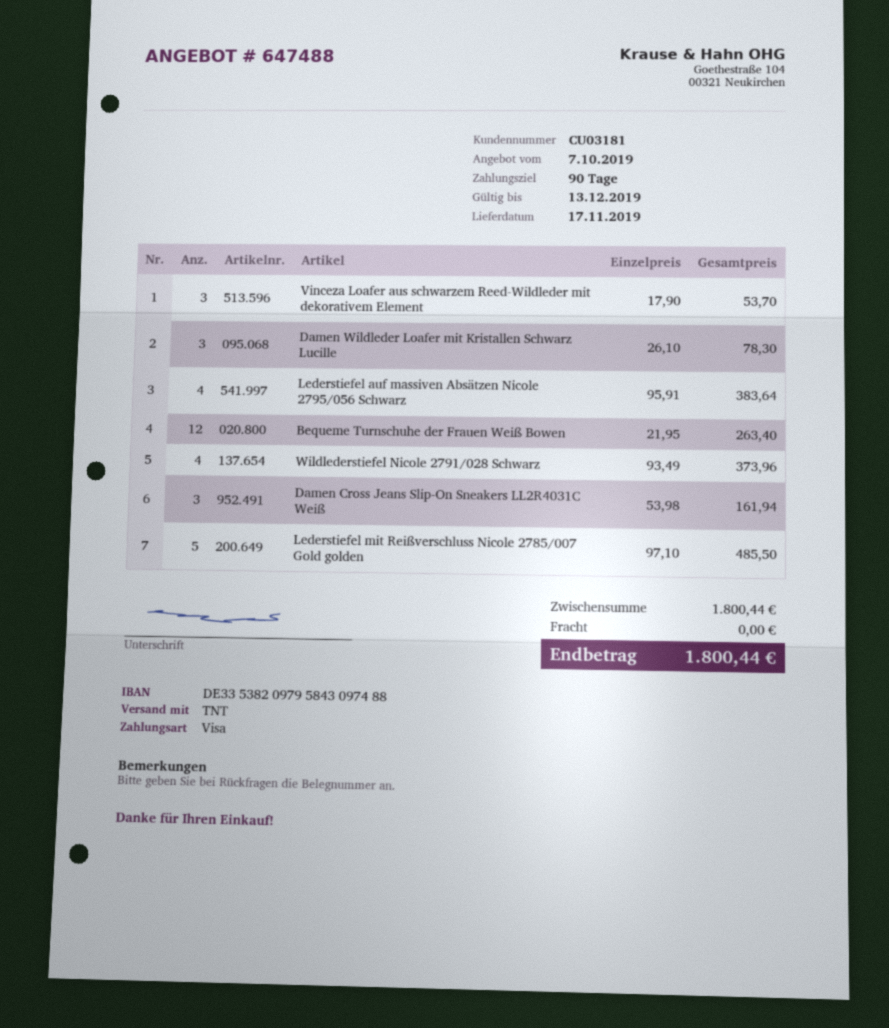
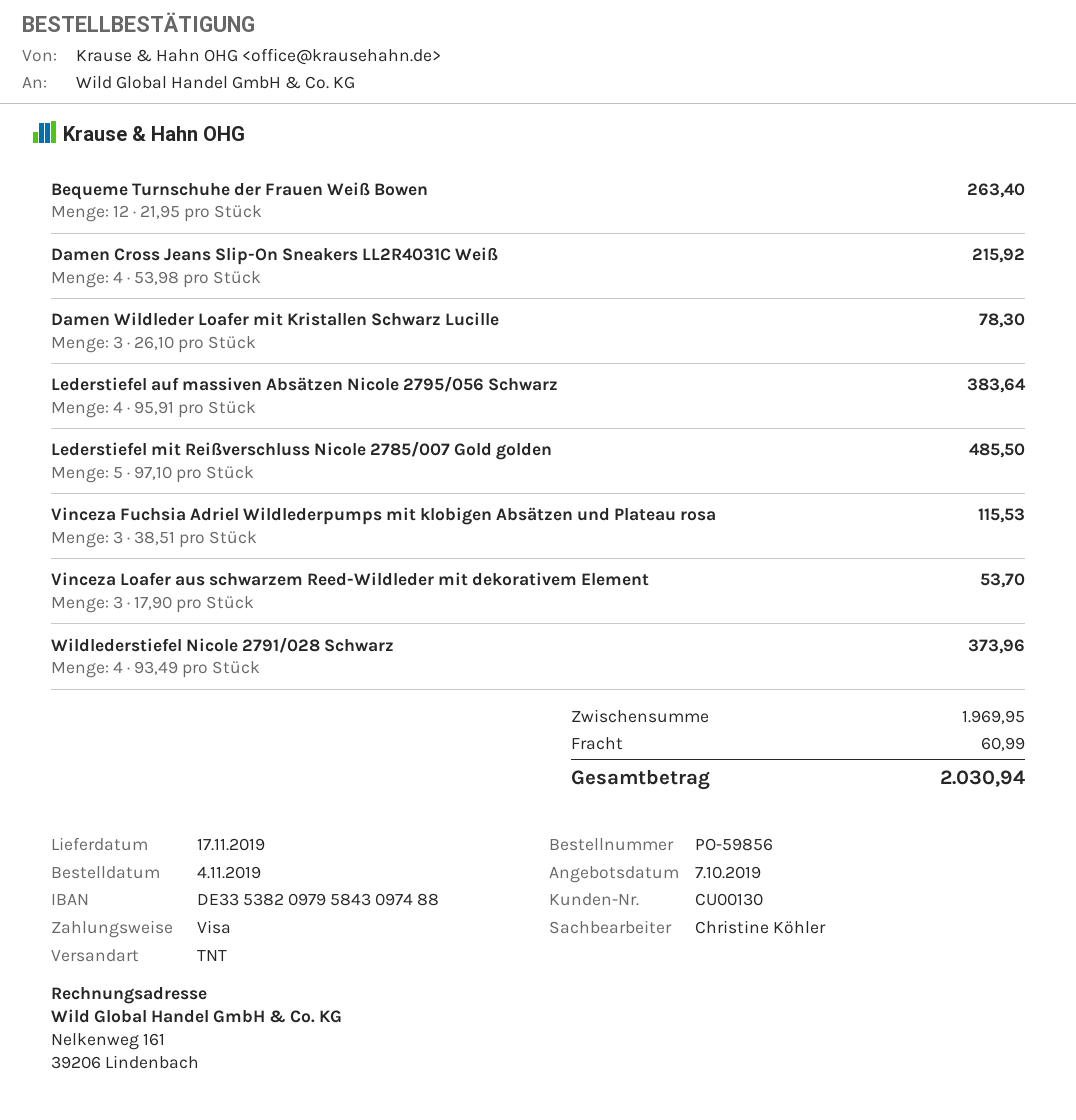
customer number: CU03181 -> CU00130
Damen Cross Jeans Slip-On Sneakers LL2R4031C Weiß: 3 x 53.98 = 161.94 -> 4 x 53.98 = 215.92
Vinceza Fuchsia Adriel Wildlederpumps mit klobigen Absätzen und Plateau rosa: none -> 3 x 38.51 = 115.53
subtotal: 1800.44 -> 1969.95
shipping: 0.00 -> 60.99
total: 1800.44 -> 2030.94

